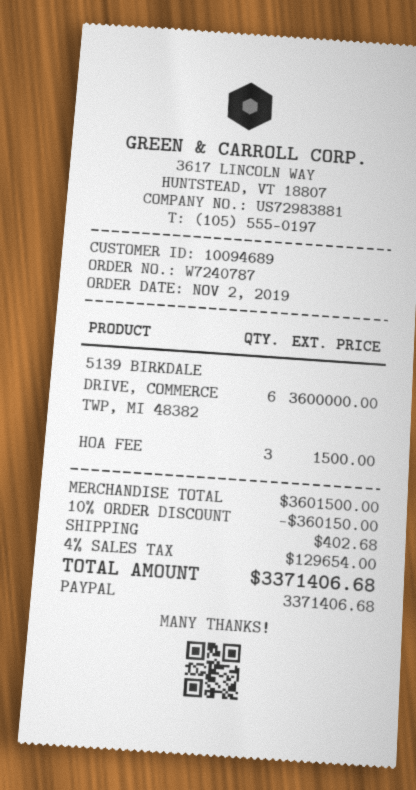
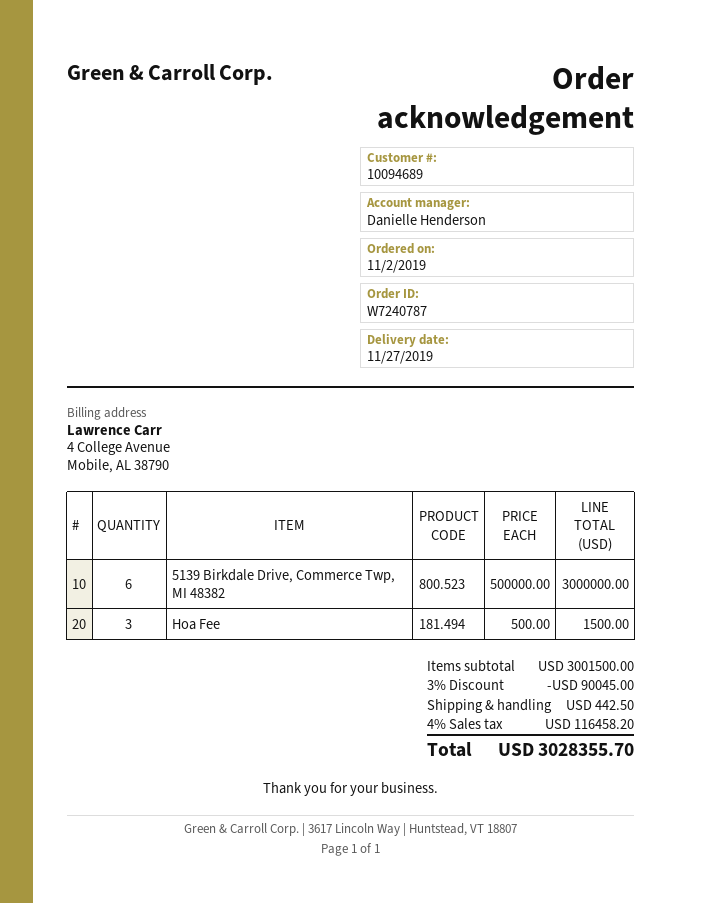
5139 BIRKDALE DRIVE, COMMERCE TWP, MI 48382: 6 for 3600000.00 -> 6 for 3000000.00
subtotal: 3601500.00 -> 3001500.00
discount: 10% = 360150.00 -> 3% = 90045.00
shipping: 402.68 -> 442.50
tax: 4% = 129654.00 -> 4% = 116458.20
total: 3371406.68 -> 3028355.70

